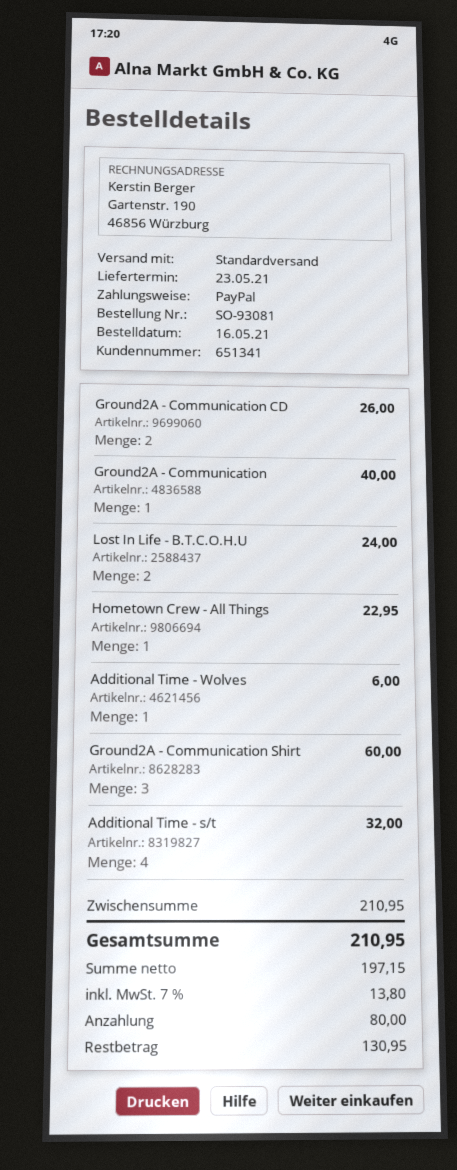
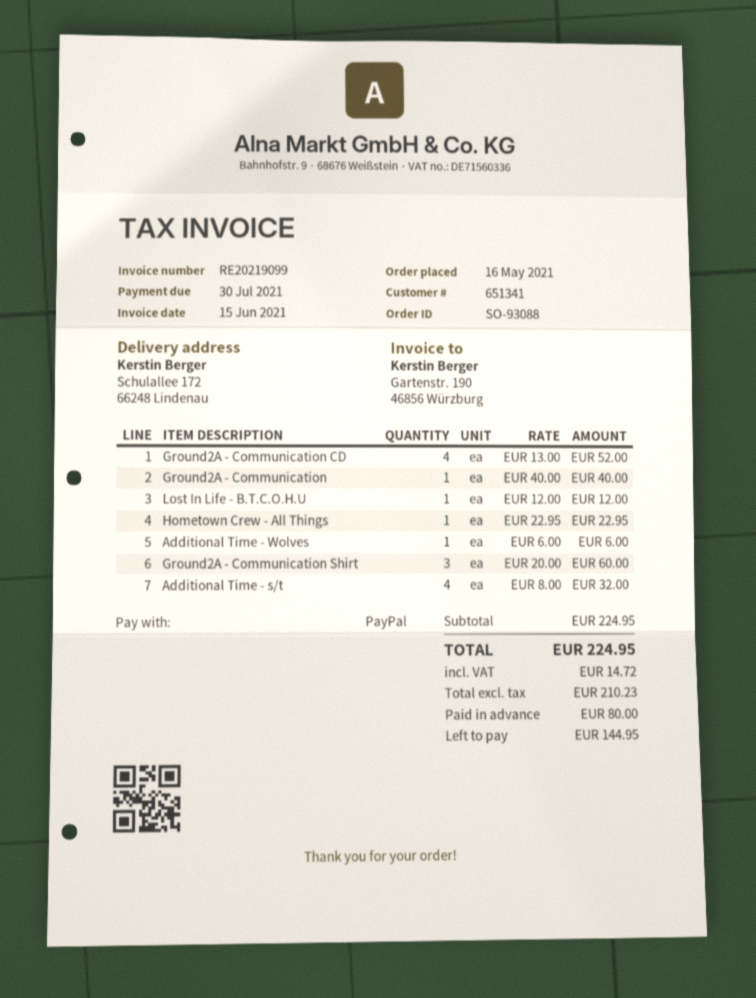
order number: SO-93081 -> SO-93088
Ground2A - Communication CD: 2 for 26.00 -> 4 for 52.00
Lost In Life - B.T.C.O.H.U: 2 for 24.00 -> 1 for 12.00
subtotal: 210.95 -> 224.95
net: 197.15 -> 210.23
tax: 13.80 -> 14.72
total: 210.95 -> 224.95
balance: 130.95 -> 144.95

